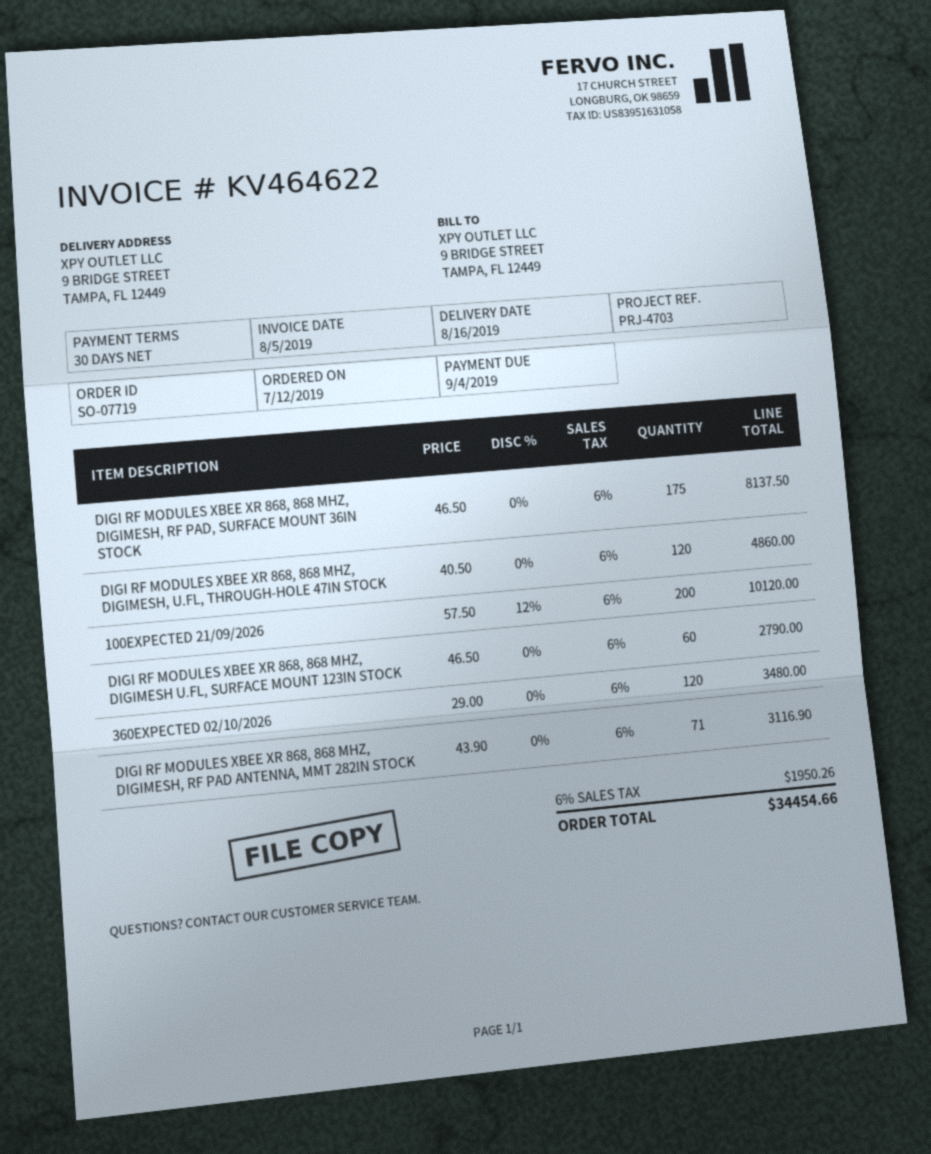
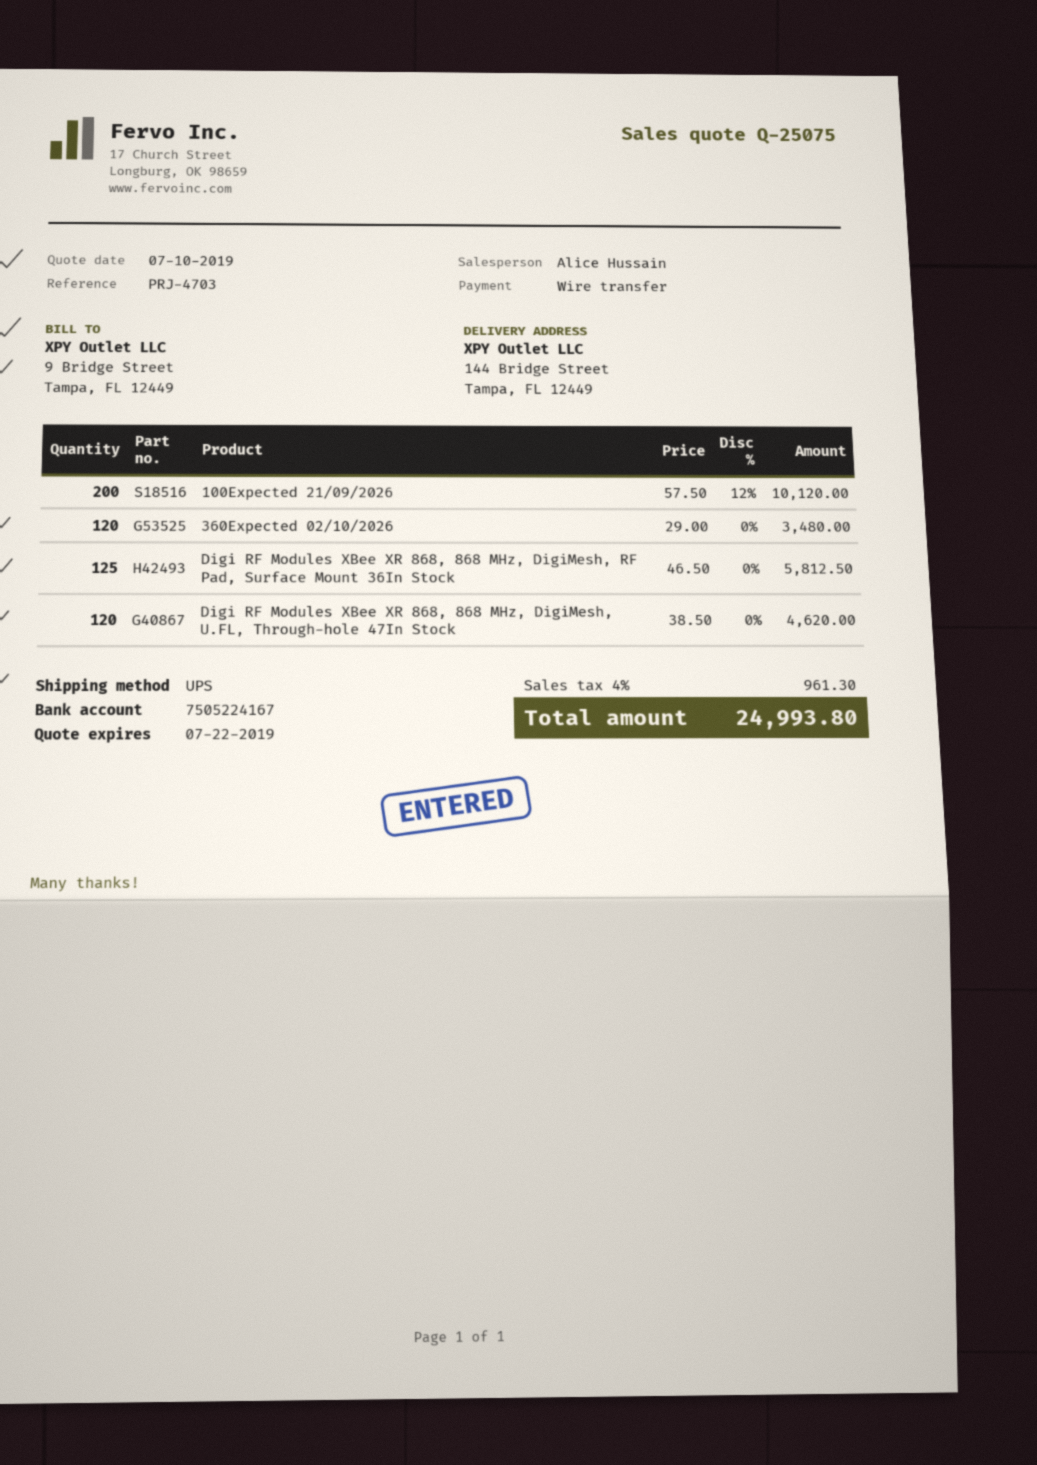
ship to: 9 BRIDGE STREET, TAMPA, FL 12449 -> 144 Bridge Street, Tampa, FL 12449
DIGI RF MODULES XBEE XR 868, 868 MHZ, DIGIMESH, RF PAD, SURFACE MOUNT 36IN STOCK: 175 x 46.50 = 8137.50 -> 125 x 46.50 = 5812.50
DIGI RF MODULES XBEE XR 868, 868 MHZ, DIGIMESH, U.FL, THROUGH-HOLE 47IN STOCK: 120 x 40.50 = 4860.00 -> 120 x 38.50 = 4620.00
DIGI RF MODULES XBEE XR 868, 868 MHZ, DIGIMESH U.FL, SURFACE MOUNT 123IN STOCK: 60 x 46.50 = 2790.00 -> none
DIGI RF MODULES XBEE XR 868, 868 MHZ, DIGIMESH, RF PAD ANTENNA, MMT 282IN STOCK: 71 x 43.90 = 3116.90 -> none
tax: 6% = 1950.26 -> 4% = 961.30
total: 34454.66 -> 24993.80

